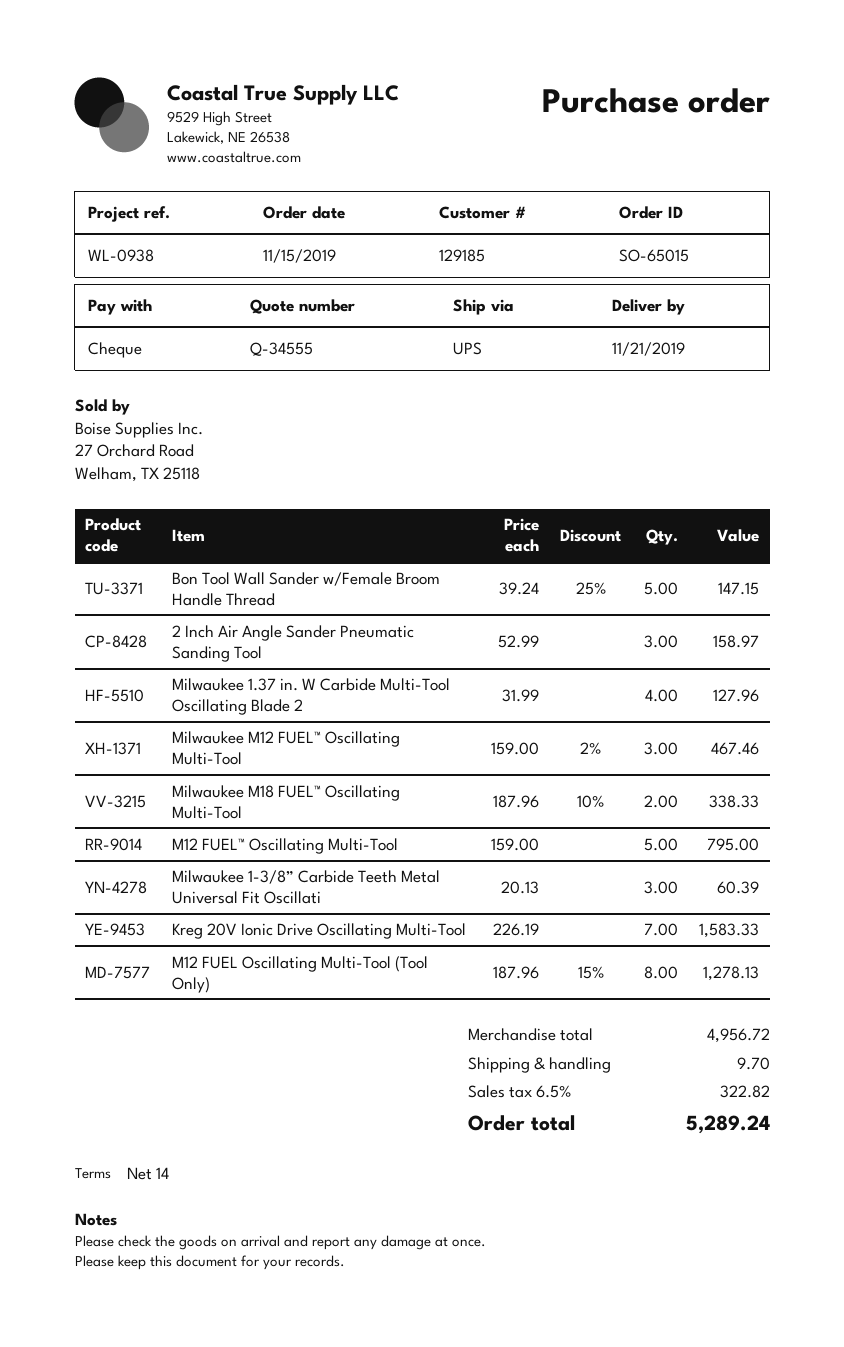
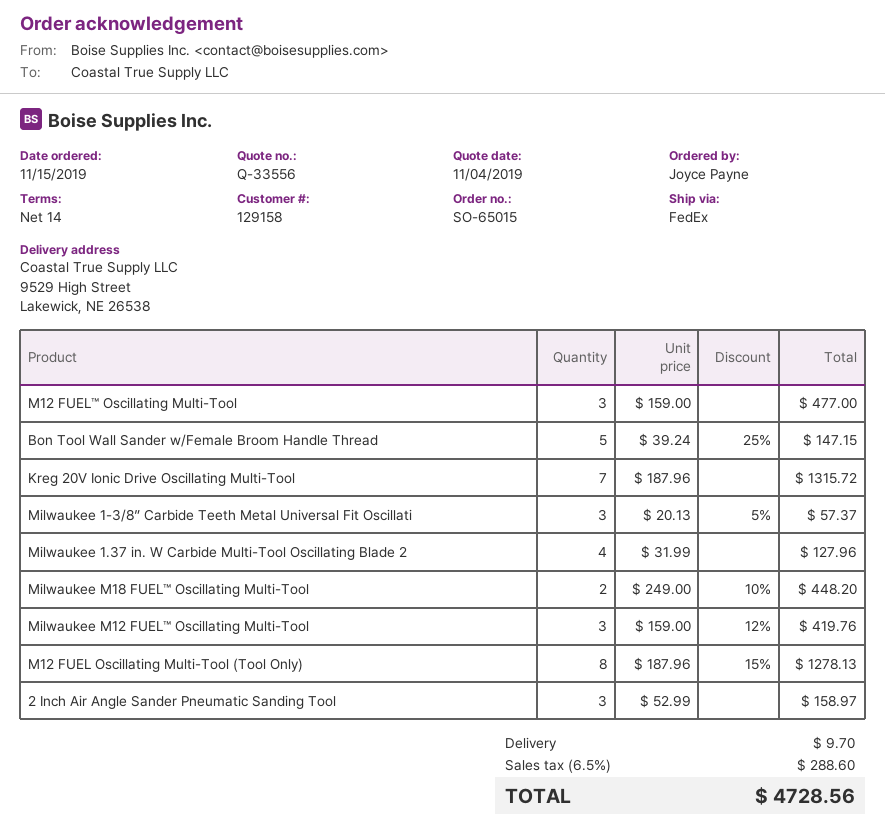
quote number: Q-34555 -> Q-33556
customer number: 129185 -> 129158
shipping method: UPS -> FedEx
Milwaukee M12 FUEL™ Oscillating Multi-Tool: 3 x 159.00 - 2% = 467.46 -> 3 x 159.00 - 12% = 419.76
Milwaukee M18 FUEL™ Oscillating Multi-Tool: 2 x 187.96 - 10% = 338.33 -> 2 x 249.00 - 10% = 448.20
M12 FUEL™ Oscillating Multi-Tool: 5 x 159.00 = 795.00 -> 3 x 159.00 = 477.00
Milwaukee 1-3/8” Carbide Teeth Metal Universal Fit Oscillati: 3 x 20.13 = 60.39 -> 3 x 20.13 - 5% = 57.37
Kreg 20V Ionic Drive Oscillating Multi-Tool: 7 x 226.19 = 1583.33 -> 7 x 187.96 = 1315.72
tax: 6.5% = 322.82 -> 6.5% = 288.60
total: 5289.24 -> 4728.56

